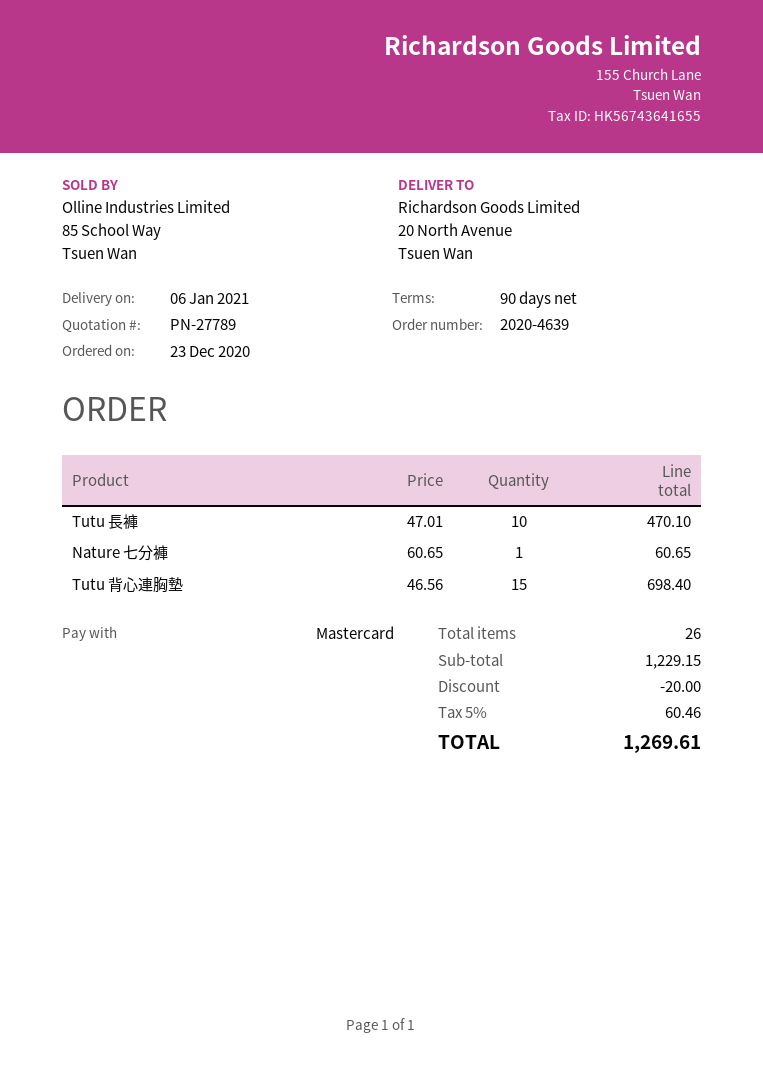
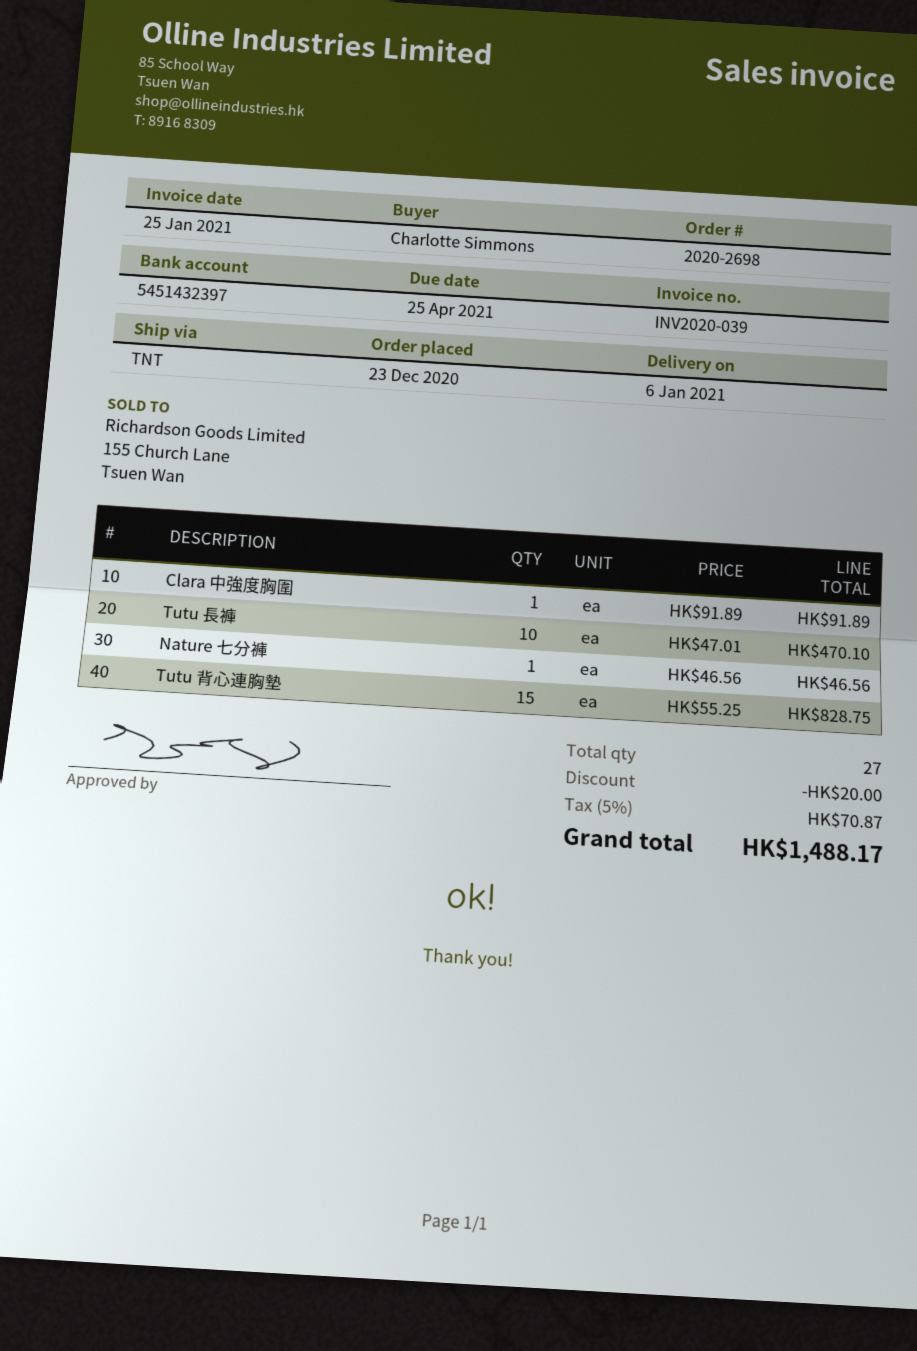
order number: 2020-4639 -> 2020-2698
Nature 七分褲: 1 x 60.65 = 60.65 -> 1 x 46.56 = 46.56
Tutu 背心連胸墊: 15 x 46.56 = 698.40 -> 15 x 55.25 = 828.75
Clara 中強度胸圍: none -> 1 x 91.89 = 91.89
total quantity: 26 -> 27
tax: 5% = 60.46 -> 5% = 70.87
total: 1269.61 -> 1488.17

